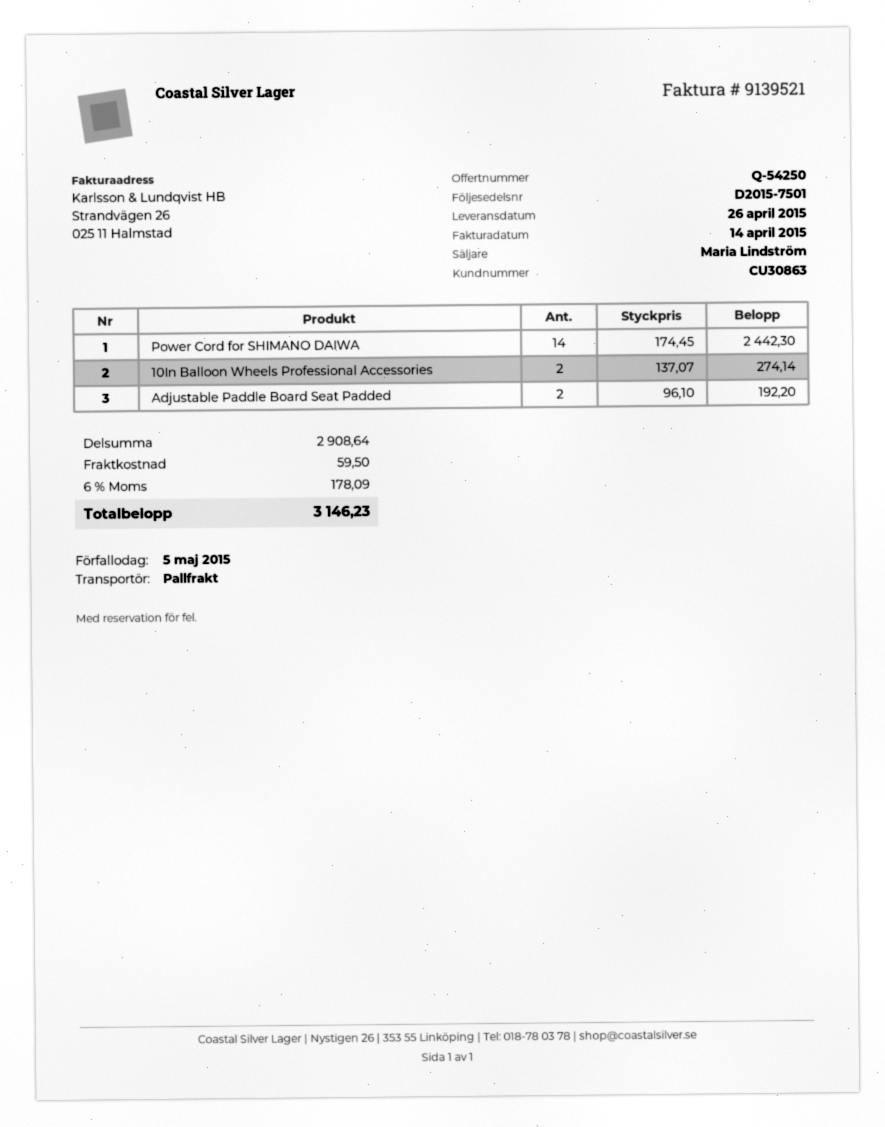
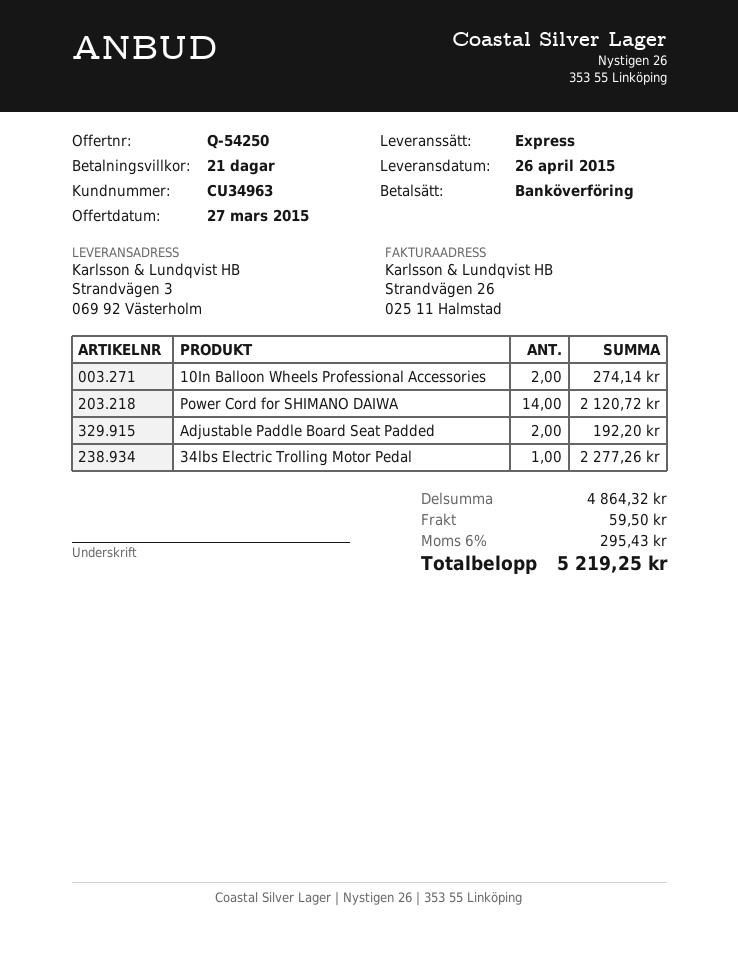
customer number: CU30863 -> CU34963
shipping method: pallet freight -> express
Power Cord for SHIMANO DAIWA: 14 for 2442.30 -> 14 for 2120.72
34lbs Electric Trolling Motor Pedal: none -> 1 for 2277.26
subtotal: 2908.64 -> 4864.32
tax: 6% = 178.09 -> 6% = 295.43
total: 3146.23 -> 5219.25

